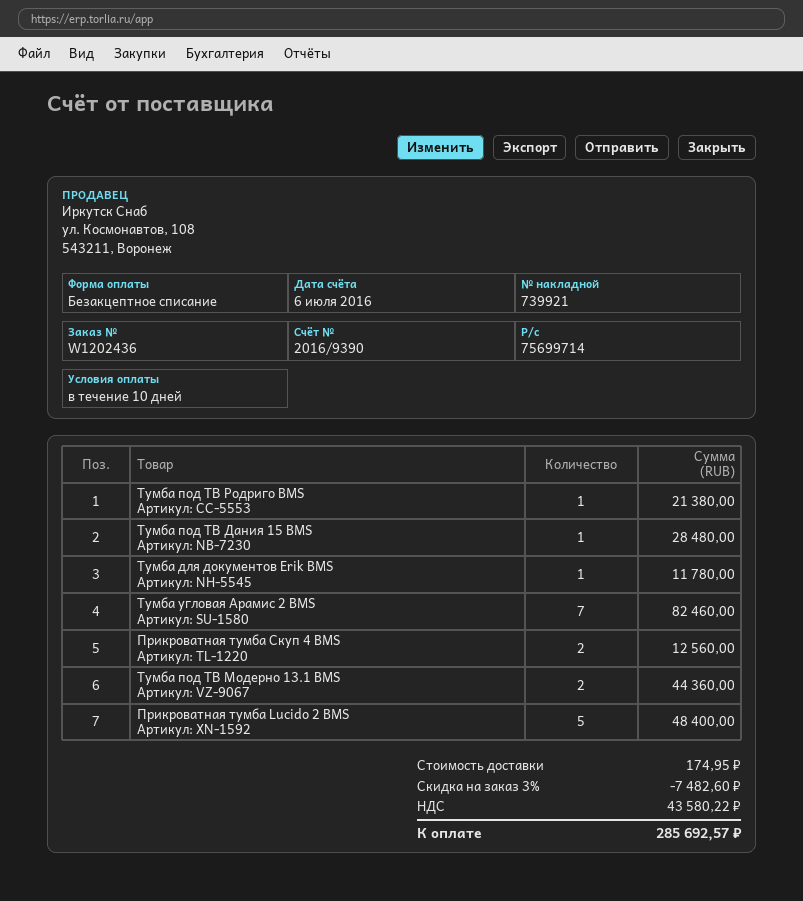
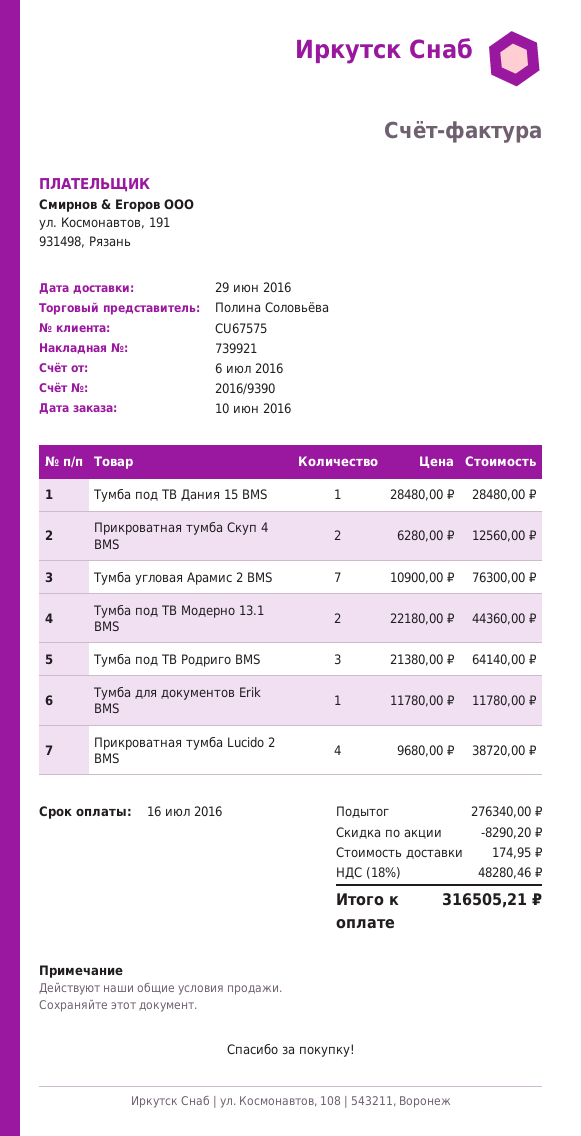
Тумба под ТВ Родриго BMS: 1 for 21380.00 -> 3 for 64140.00
Тумба угловая Арамис 2 BMS: 7 for 82460.00 -> 7 for 76300.00
Прикроватная тумба Lucido 2 BMS: 5 for 48400.00 -> 4 for 38720.00
discount: 7482.60 -> 8290.20
tax: 43580.22 -> 48280.46
total: 285692.57 -> 316505.21

